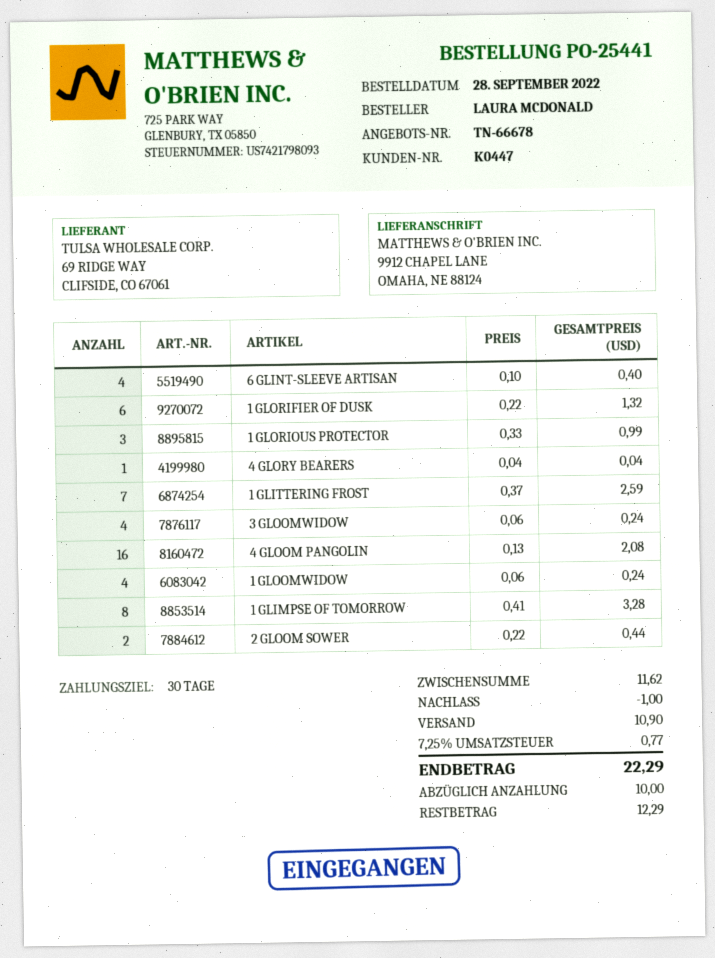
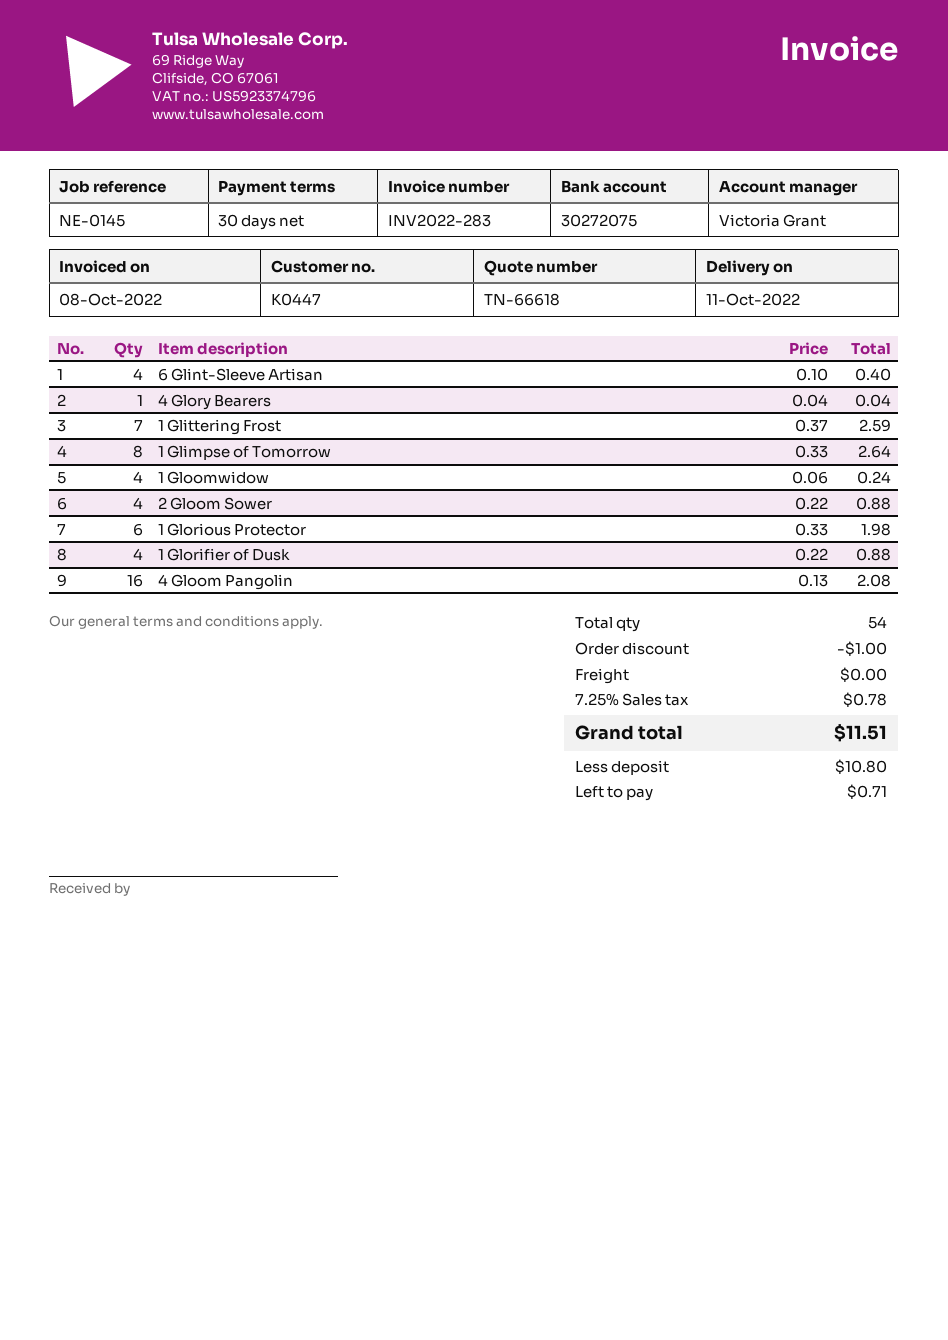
quote number: TN-66678 -> TN-66618
1 GLORIFIER OF DUSK: 6 x 0.22 = 1.32 -> 4 x 0.22 = 0.88
1 GLORIOUS PROTECTOR: 3 x 0.33 = 0.99 -> 6 x 0.33 = 1.98
3 GLOOMWIDOW: 4 x 0.06 = 0.24 -> none
1 GLIMPSE OF TOMORROW: 8 x 0.41 = 3.28 -> 8 x 0.33 = 2.64
2 GLOOM SOWER: 2 x 0.22 = 0.44 -> 4 x 0.22 = 0.88
shipping: 10.90 -> 0.00
tax: 7.25% = 0.77 -> 7.25% = 0.78
total: 22.29 -> 11.51
deposit: 10.00 -> 10.80
balance: 12.29 -> 0.71

